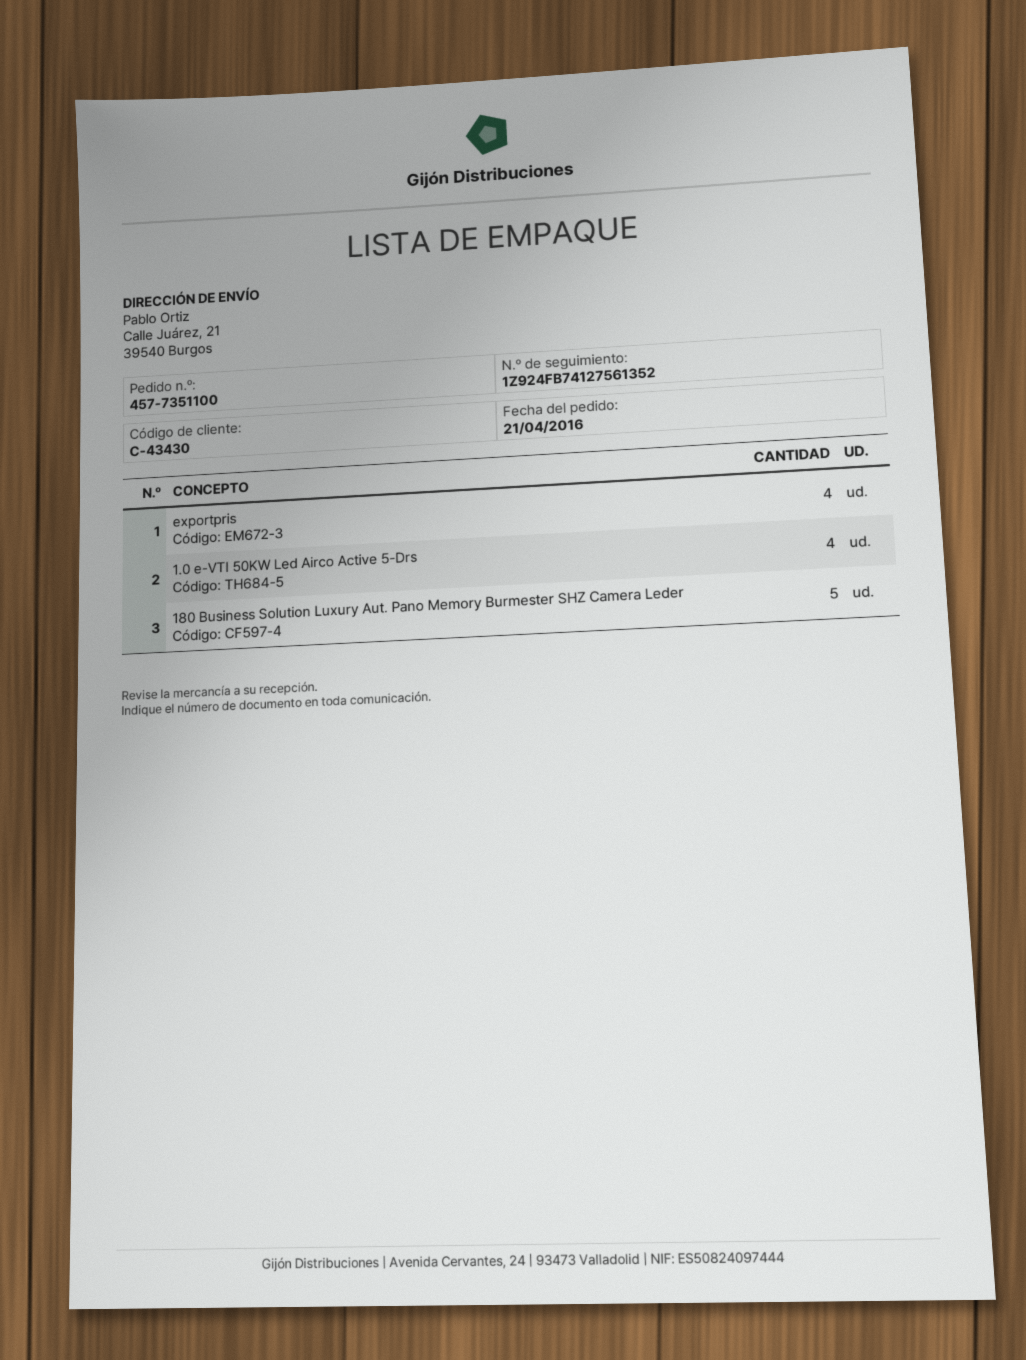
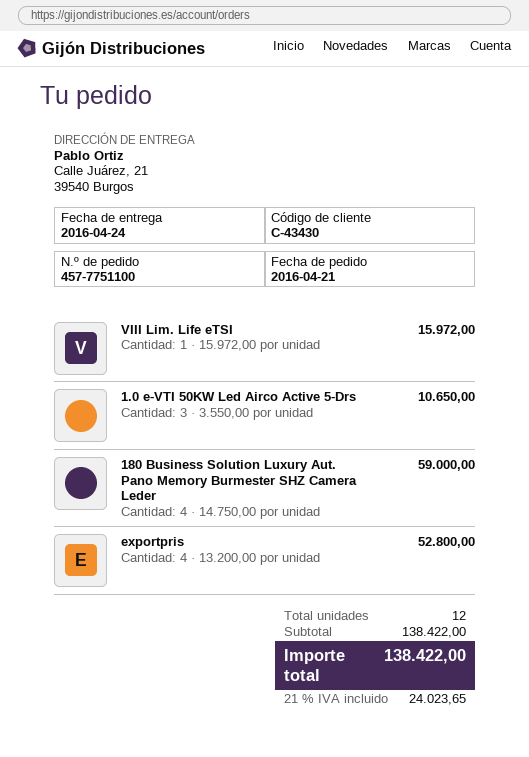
order number: 457-7351100 -> 457-7751100
1.0 e-VTI 50KW Led Airco Active 5-Drs: 4 -> 3
180 Business Solution Luxury Aut. Pano Memory Burmester SHZ Camera Leder: 5 -> 4
VIII Lim. Life eTSI: none -> 1

